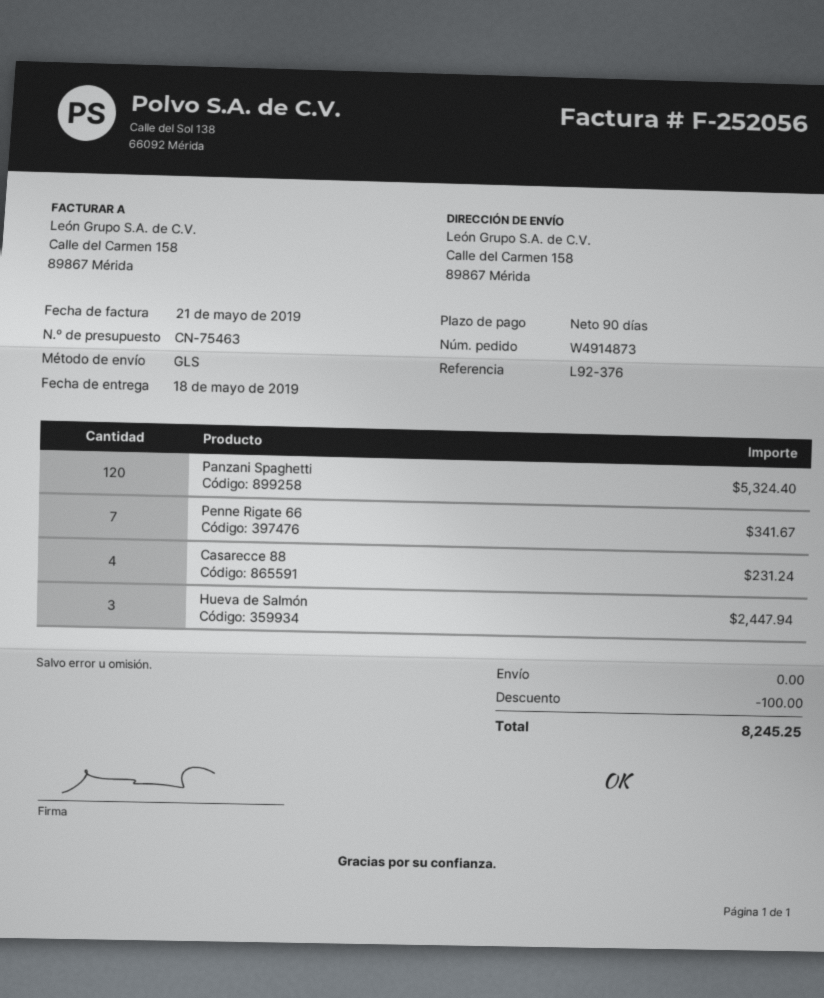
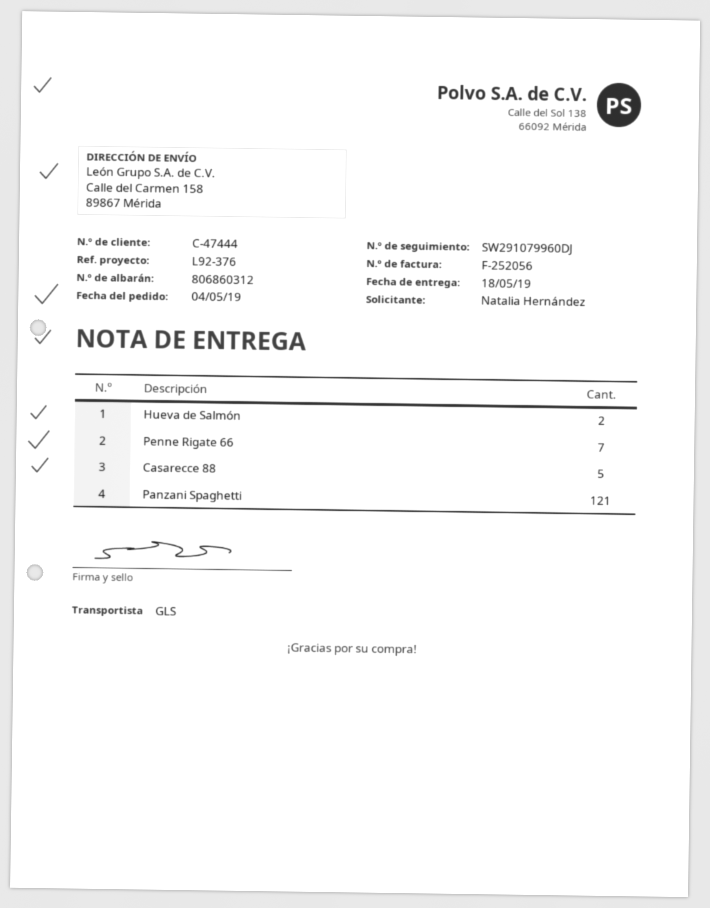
Panzani Spaghetti: 120 -> 121
Casarecce 88: 4 -> 5
Hueva de Salmón: 3 -> 2

